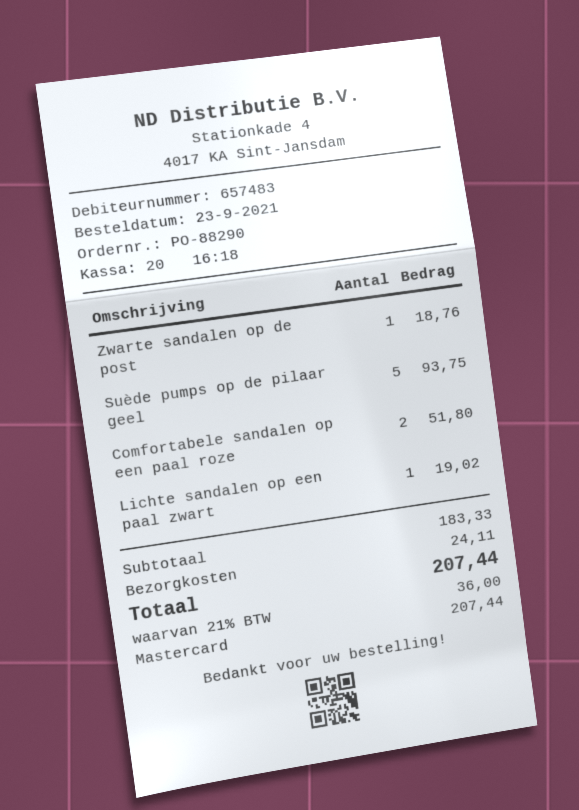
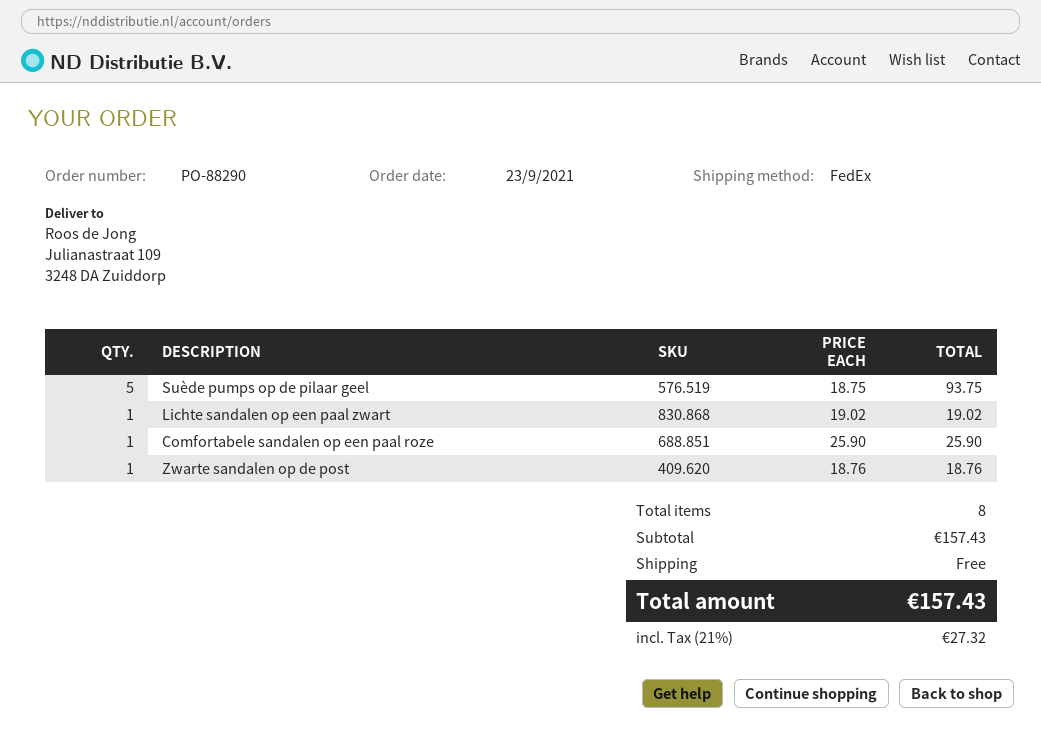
Comfortabele sandalen op een paal roze: 2 for 51.80 -> 1 for 25.90
subtotal: 183.33 -> 157.43
shipping: 24.11 -> 0.00
tax: 21% = 36.00 -> 21% = 27.32
total: 207.44 -> 157.43

